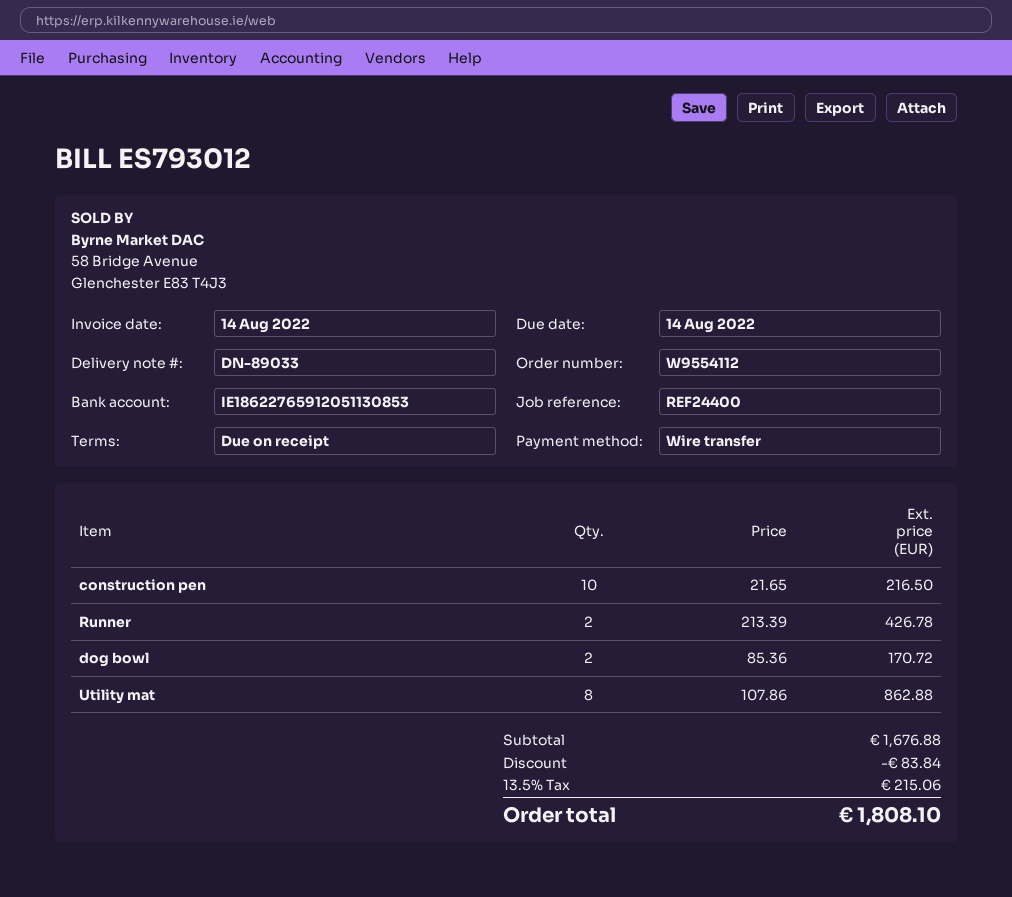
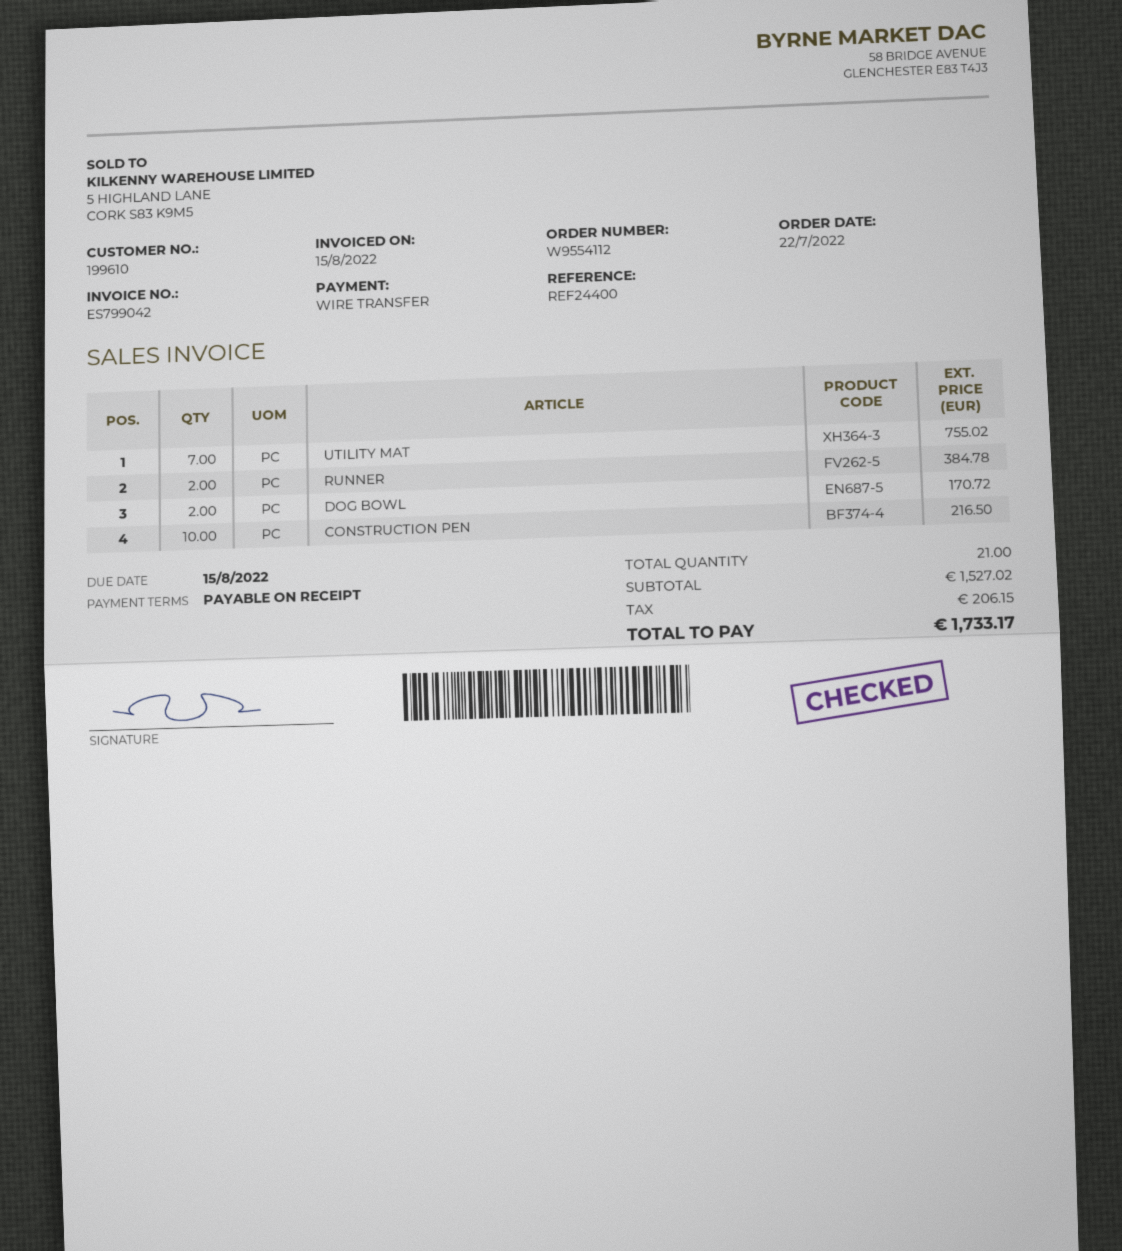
invoice number: ES793012 -> ES799042
invoice date: 2022-08-14 -> 2022-08-15
due date: 2022-08-14 -> 2022-08-15
Runner: 2 for 426.78 -> 2 for 384.78
Utility mat: 8 for 862.88 -> 7 for 755.02
subtotal: 1676.88 -> 1527.02
discount: 83.84 -> none
tax: 215.06 -> 206.15
total: 1808.10 -> 1733.17

